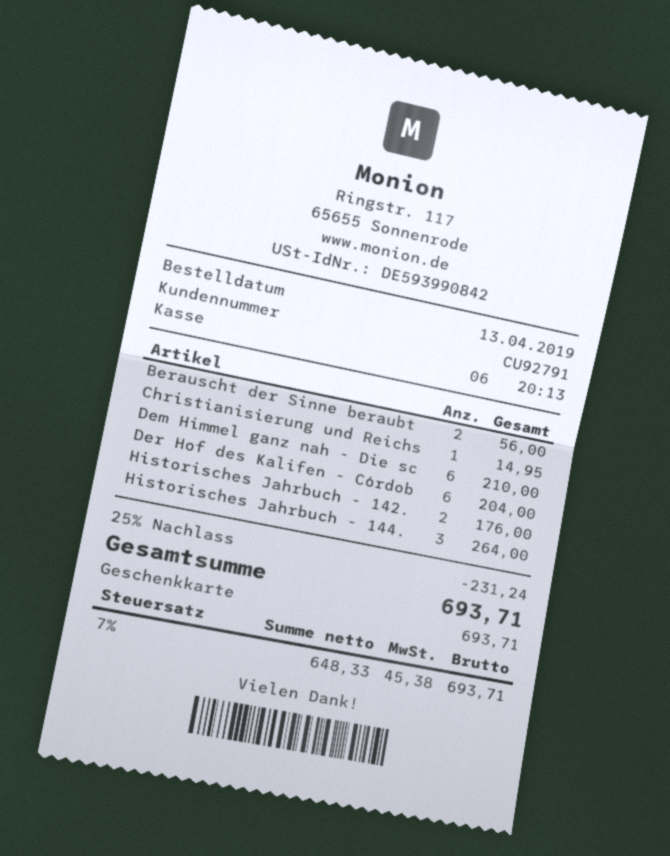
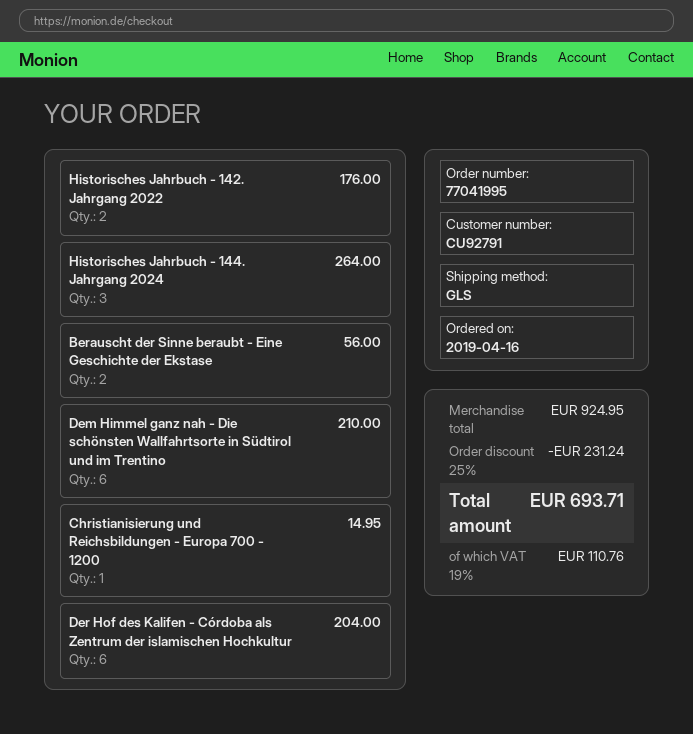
order date: 2019-04-13 -> 2019-04-16
tax: 7% = 45.38 -> 19% = 110.76

